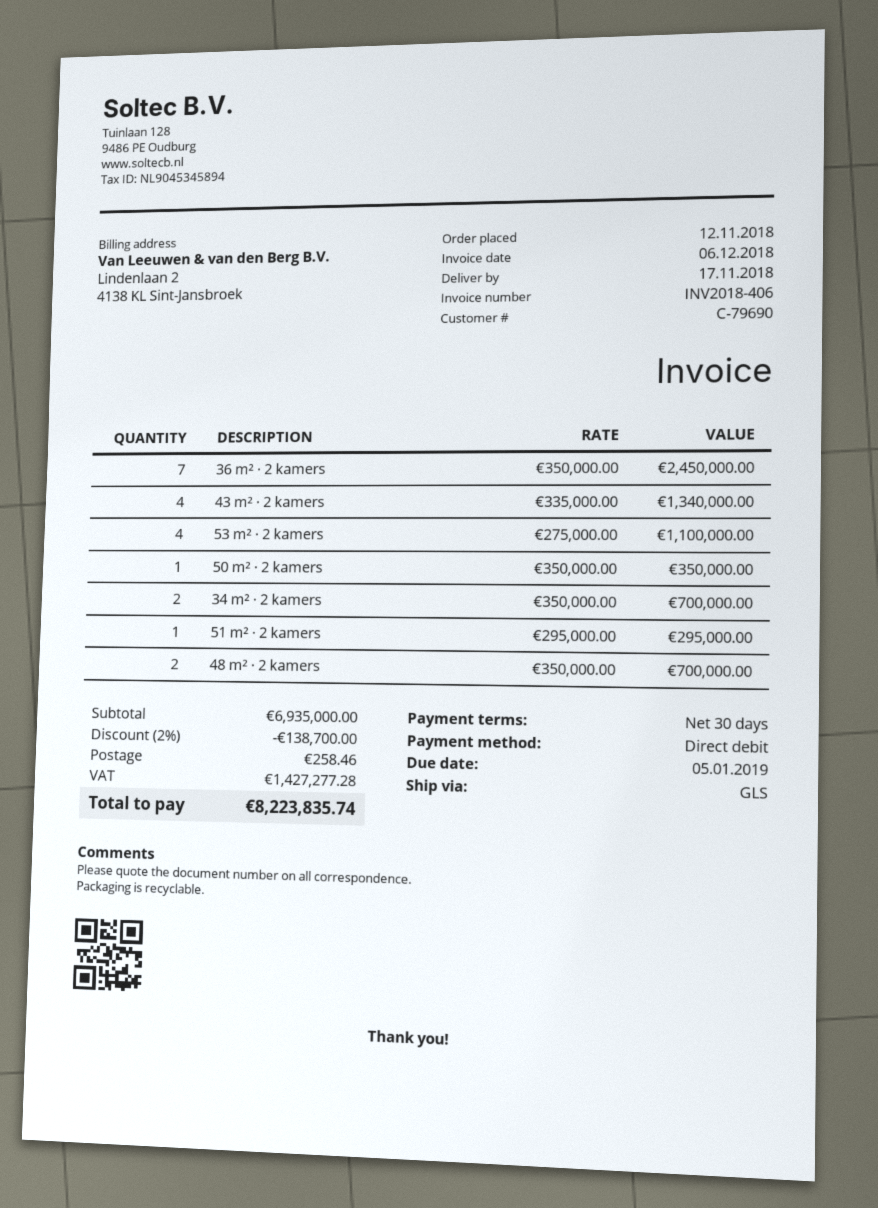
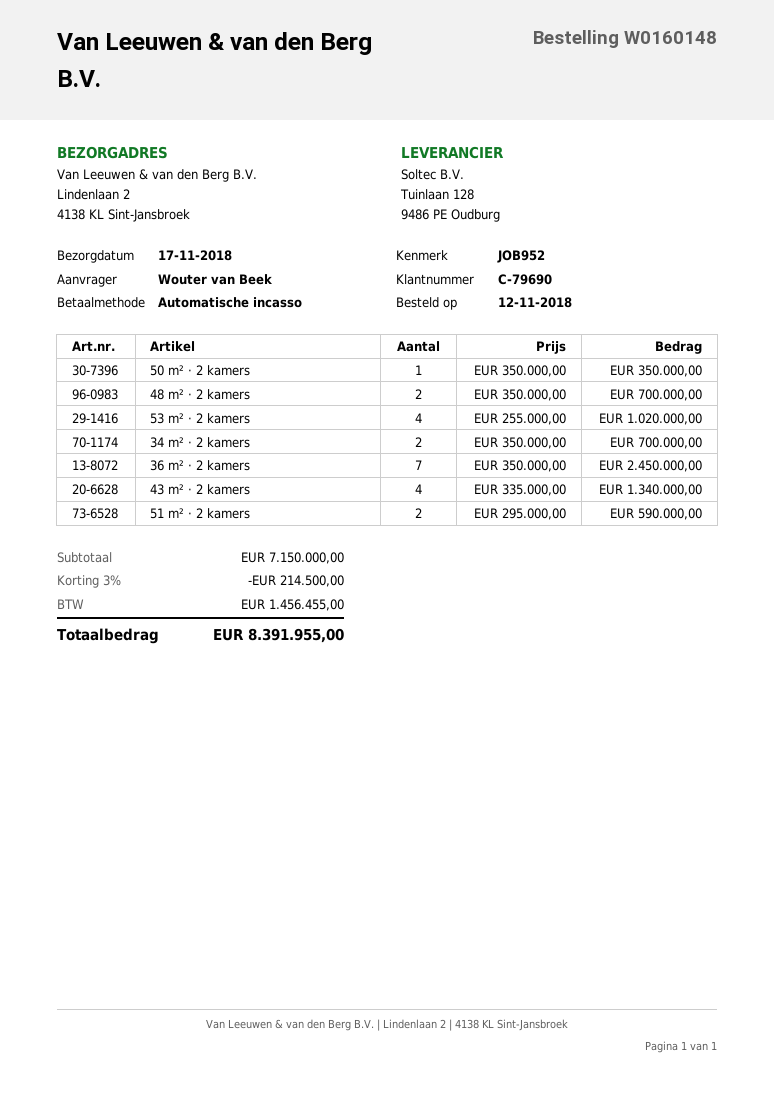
53 m² · 2 kamers: 4 x 275000.00 = 1100000.00 -> 4 x 255000.00 = 1020000.00
51 m² · 2 kamers: 1 x 295000.00 = 295000.00 -> 2 x 295000.00 = 590000.00
subtotal: 6935000.00 -> 7150000.00
discount: 2% = 138700.00 -> 3% = 214500.00
shipping: 258.46 -> none
tax: 1427277.28 -> 1456455.00
total: 8223835.74 -> 8391955.00

